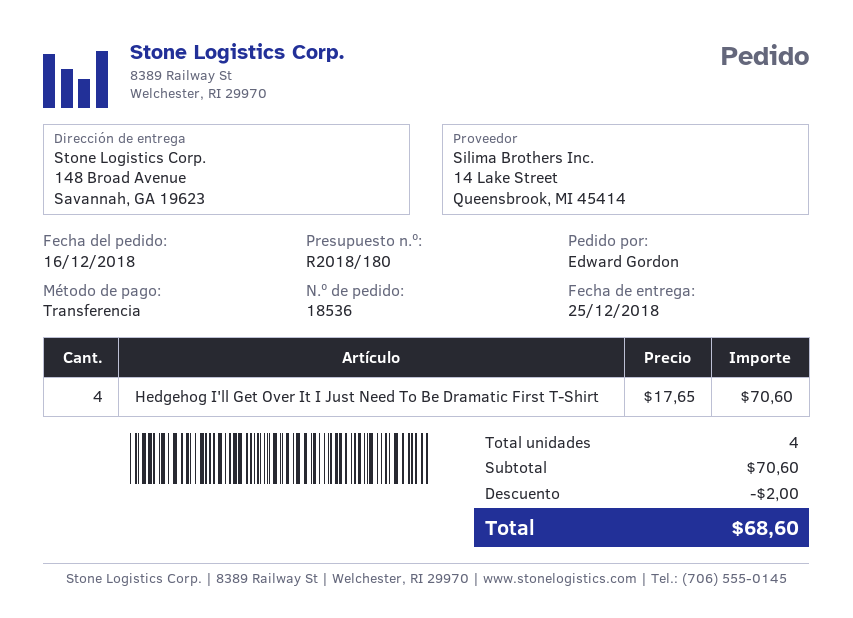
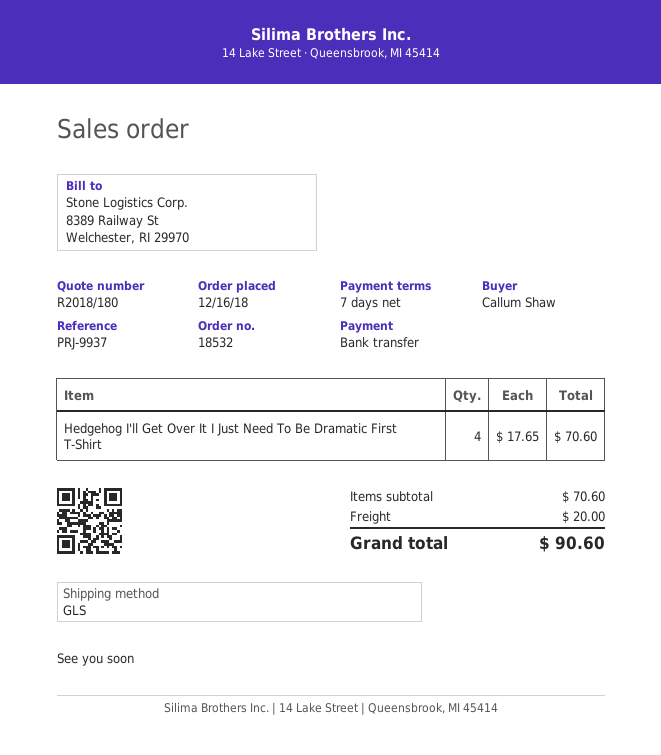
order number: 18536 -> 18532
ordered by: Edward Gordon -> Callum Shaw
discount: 2.00 -> none
shipping: none -> 20.00
total: 68.60 -> 90.60

